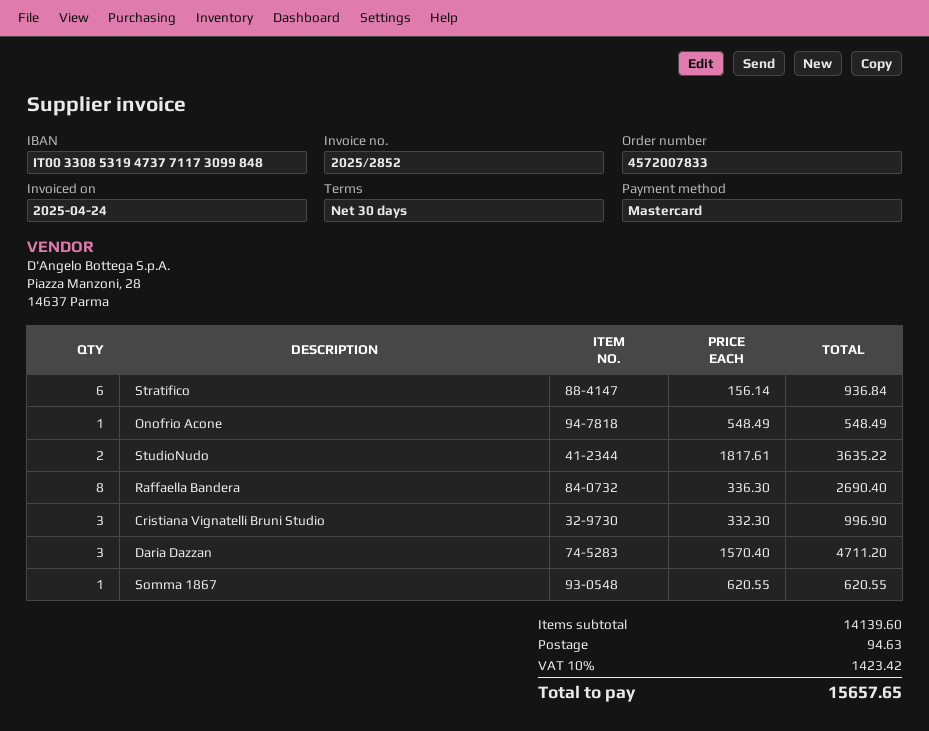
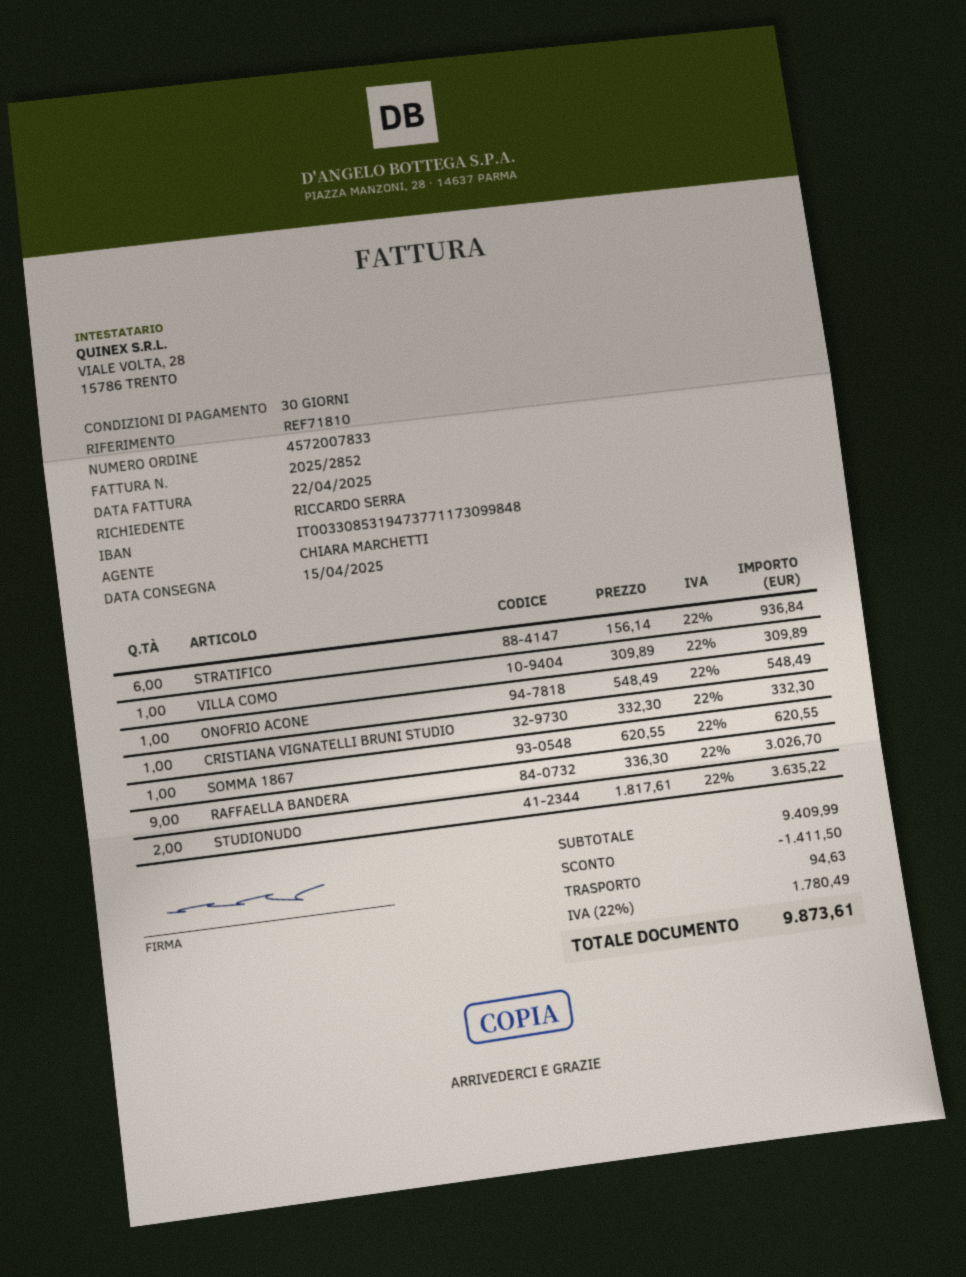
invoice date: 2025-04-24 -> 2025-04-22
Raffaella Bandera: 8 x 336.30 = 2690.40 -> 9 x 336.30 = 3026.70
Cristiana Vignatelli Bruni Studio: 3 x 332.30 = 996.90 -> 1 x 332.30 = 332.30
Daria Dazzan: 3 x 1570.40 = 4711.20 -> none
VILLA COMO: none -> 1 x 309.89 = 309.89
subtotal: 14139.60 -> 9409.99
discount: none -> 1411.50
tax: 10% = 1423.42 -> 22% = 1780.49
total: 15657.65 -> 9873.61

